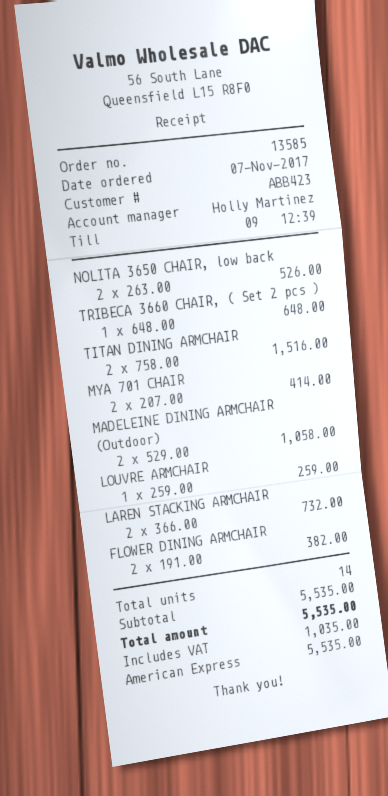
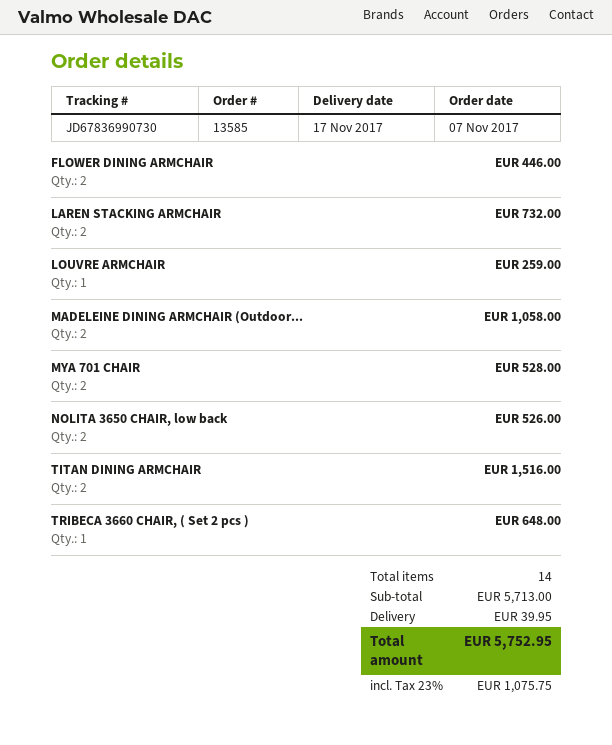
MYA 701 CHAIR: 2 for 414.00 -> 2 for 528.00
FLOWER DINING ARMCHAIR: 2 for 382.00 -> 2 for 446.00
subtotal: 5535.00 -> 5713.00
shipping: none -> 39.95
tax: 1035.00 -> 1075.75
total: 5535.00 -> 5752.95

